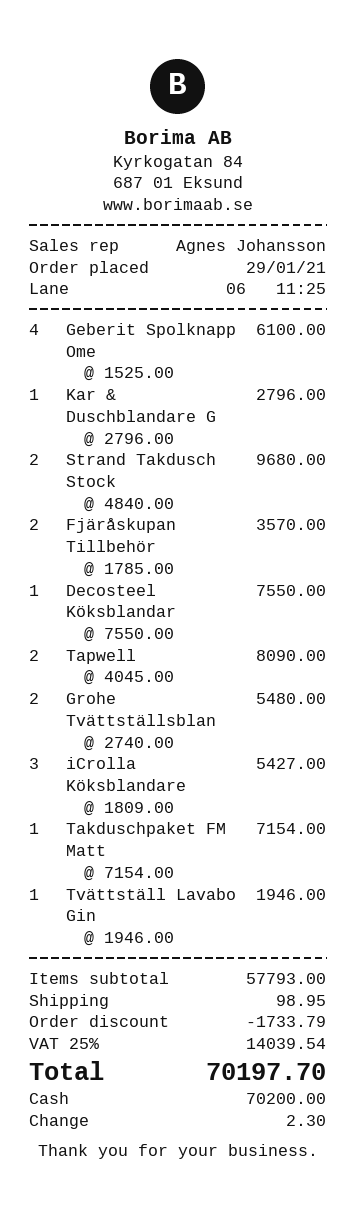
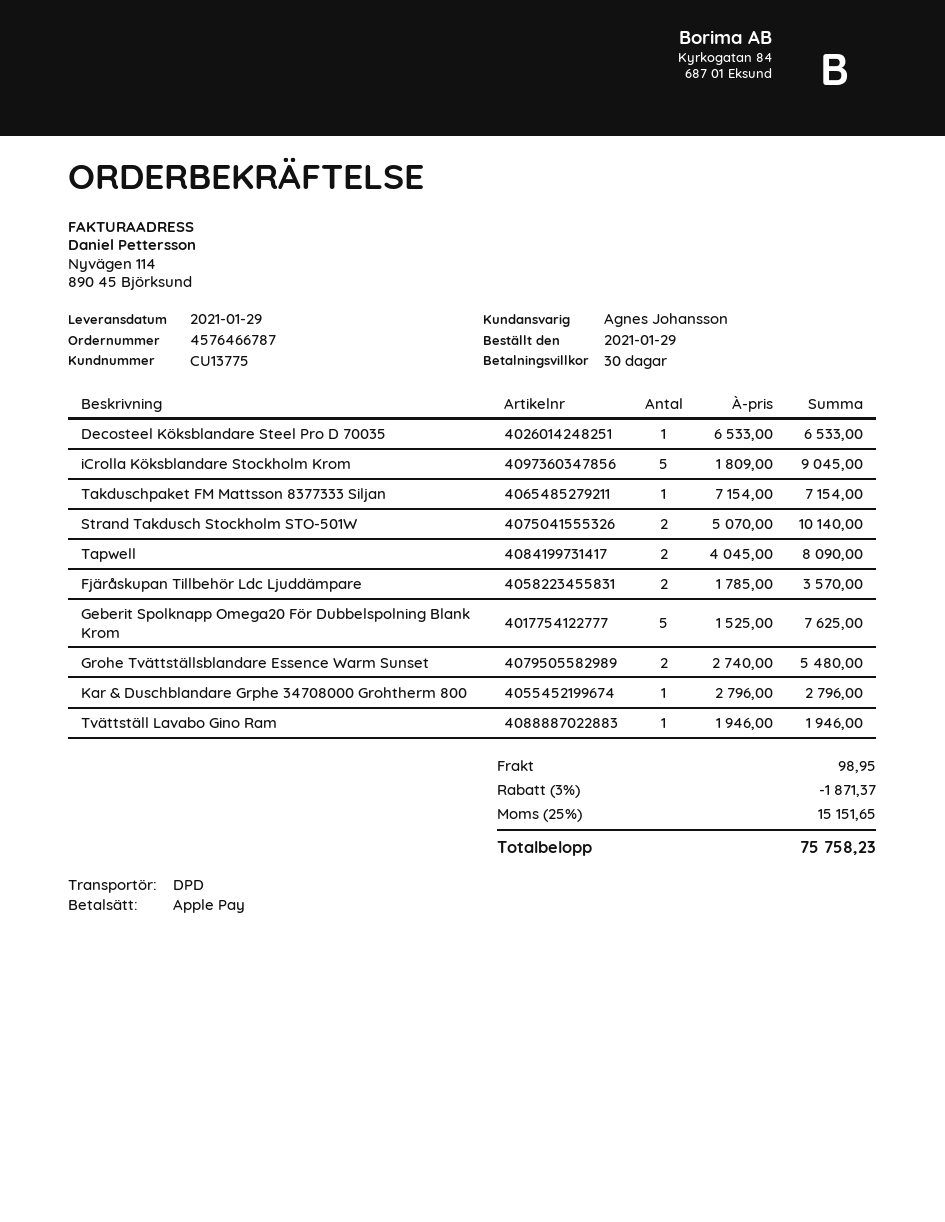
payment method: cash -> Apple Pay
Geberit Spolknapp Ome: 4 x 1525.00 = 6100.00 -> 5 x 1525.00 = 7625.00
Strand Takdusch Stock: 2 x 4840.00 = 9680.00 -> 2 x 5070.00 = 10140.00
Decosteel Köksblandar: 1 x 7550.00 = 7550.00 -> 1 x 6533.00 = 6533.00
iCrolla Köksblandare: 3 x 1809.00 = 5427.00 -> 5 x 1809.00 = 9045.00
discount: 1733.79 -> 1871.37
tax: 25% = 14039.54 -> 25% = 15151.65
total: 70197.70 -> 75758.23

